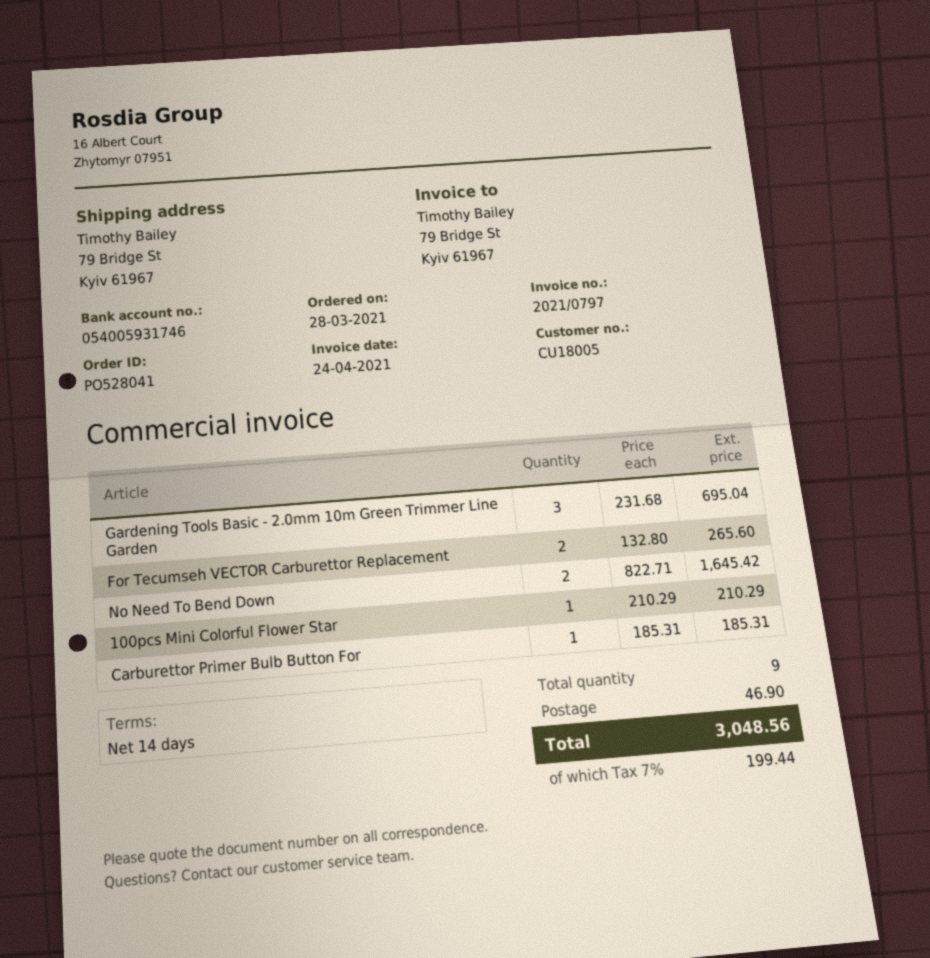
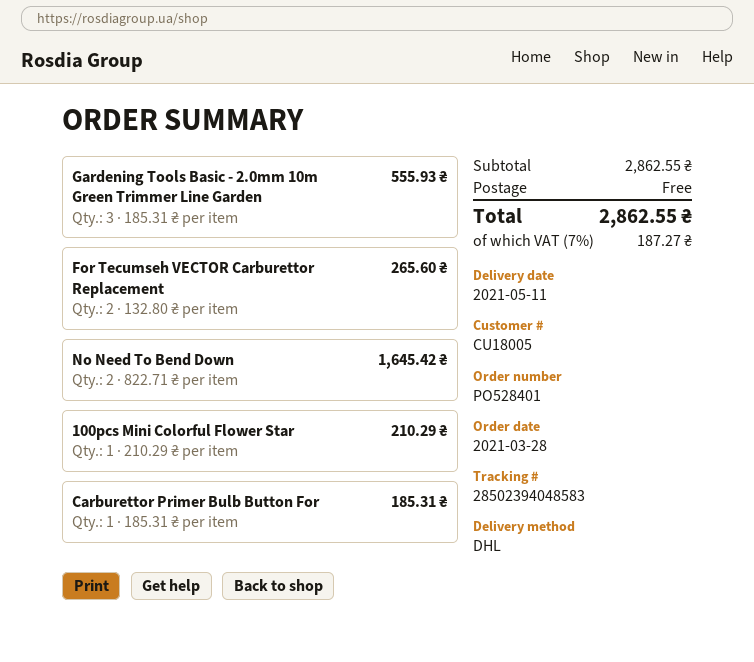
order number: PO528041 -> PO528401
Gardening Tools Basic - 2.0mm 10m Green Trimmer Line Garden: 3 x 231.68 = 695.04 -> 3 x 185.31 = 555.93
shipping: 46.90 -> 0.00
tax: 7% = 199.44 -> 7% = 187.27
total: 3048.56 -> 2862.55

